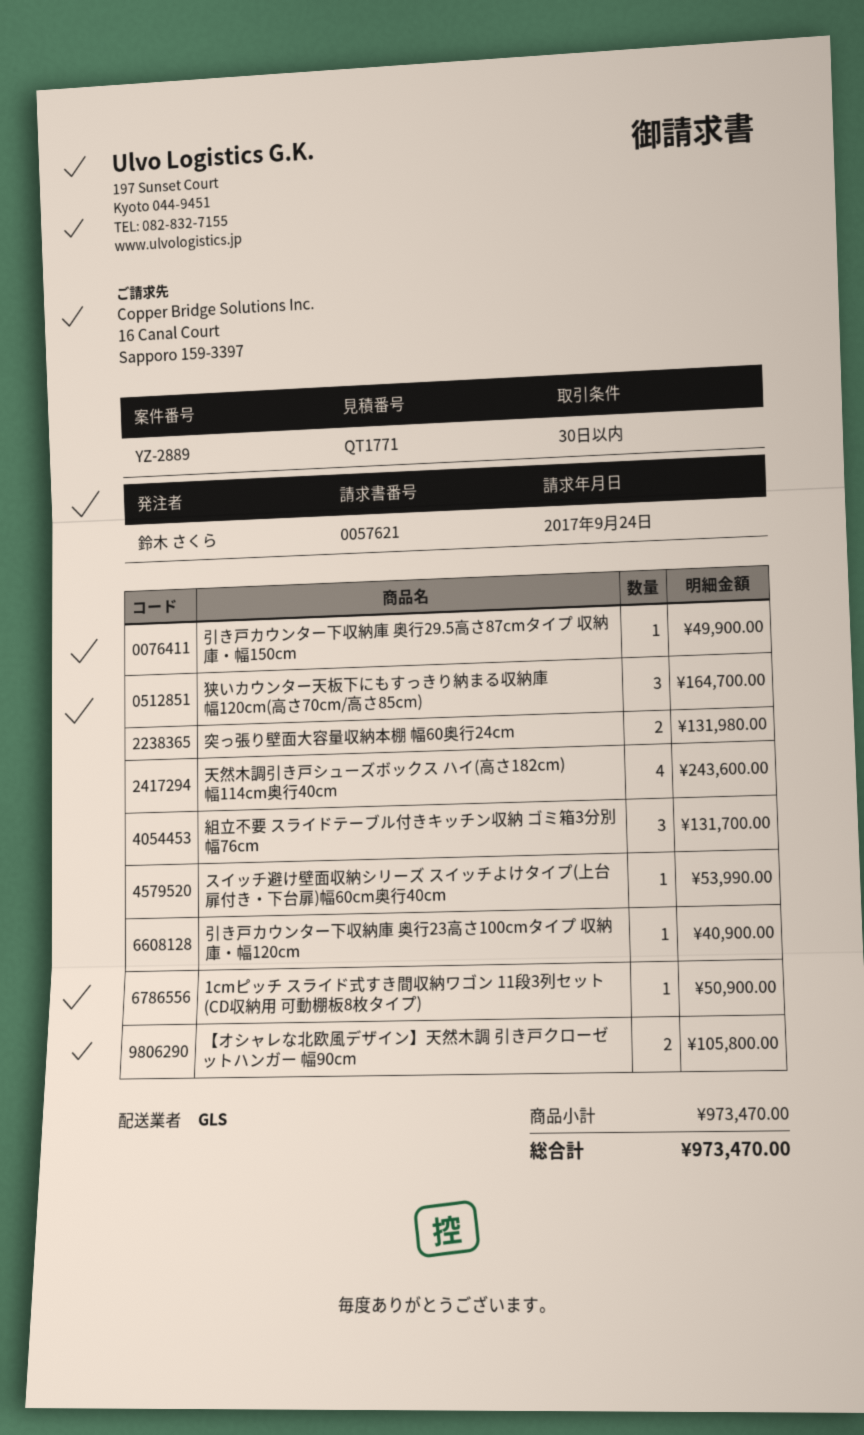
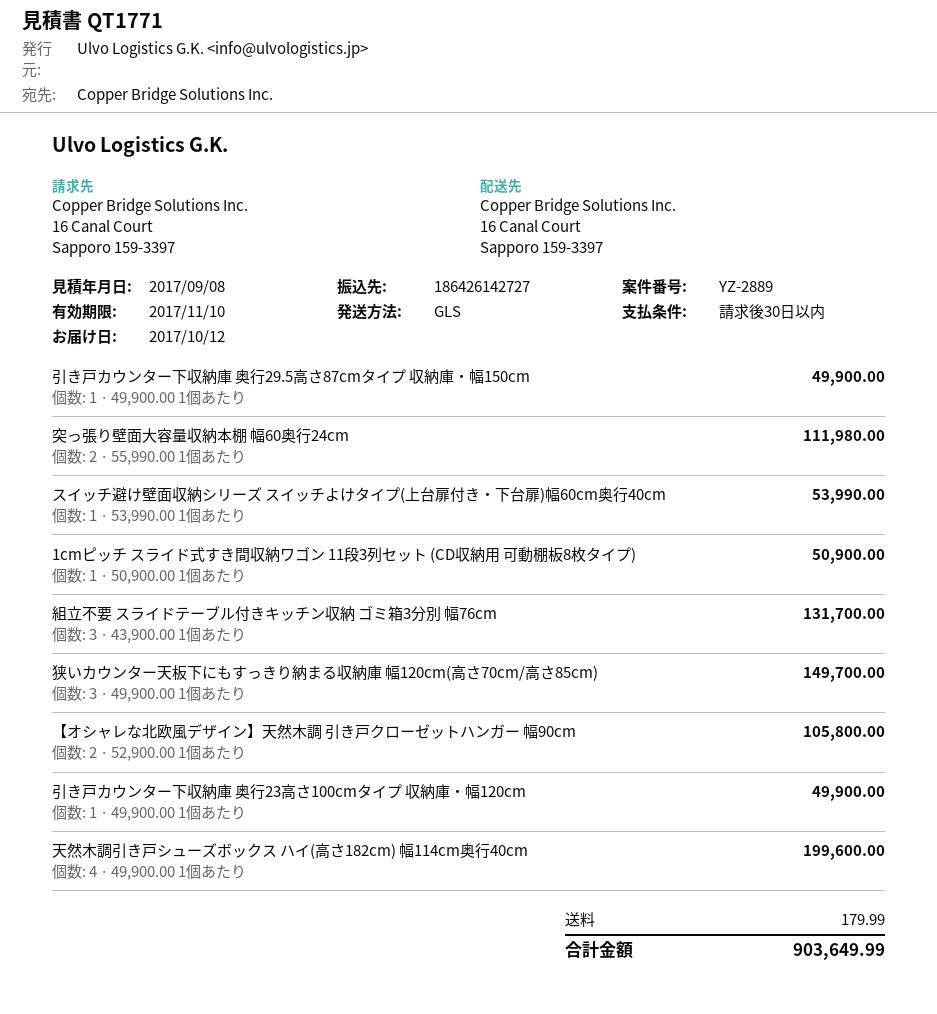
狭いカウンター天板下にもすっきり納まる収納庫 幅120cm(高さ70cm/高さ85cm): 3 for 164700.00 -> 3 for 149700.00
突っ張り壁面大容量収納本棚 幅60奥行24cm: 2 for 131980.00 -> 2 for 111980.00
天然木調引き戸シューズボックス ハイ(高さ182cm) 幅114cm奥行40cm: 4 for 243600.00 -> 4 for 199600.00
引き戸カウンター下収納庫 奥行23高さ100cmタイプ 収納庫・幅120cm: 1 for 40900.00 -> 1 for 49900.00
shipping: none -> 179.99
total: 973470.00 -> 903649.99

